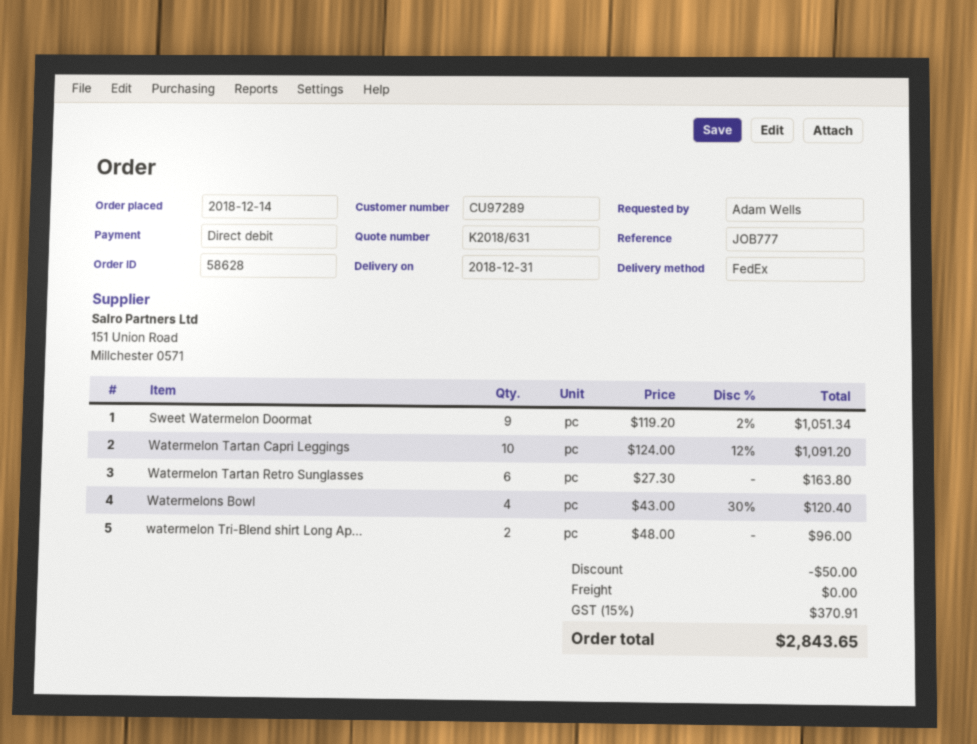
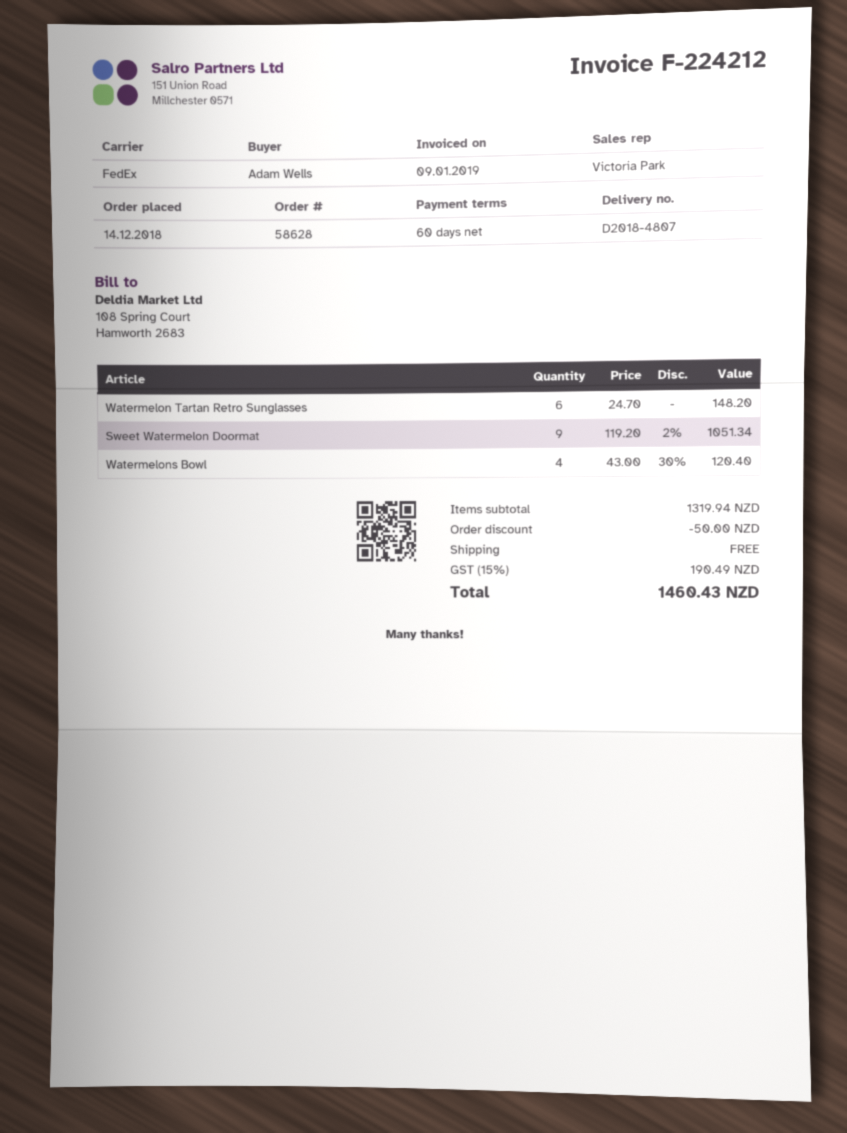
Watermelon Tartan Capri Leggings: 10 x 124.00 - 12% = 1091.20 -> none
Watermelon Tartan Retro Sunglasses: 6 x 27.30 = 163.80 -> 6 x 24.70 = 148.20
watermelon Tri-Blend shirt Long Ap...: 2 x 48.00 = 96.00 -> none
tax: 15% = 370.91 -> 15% = 190.49
total: 2843.65 -> 1460.43

